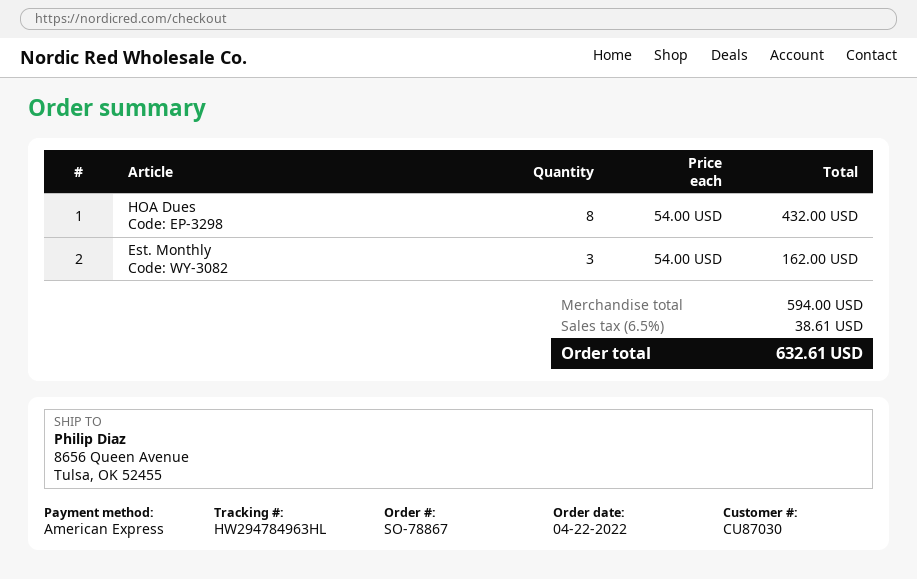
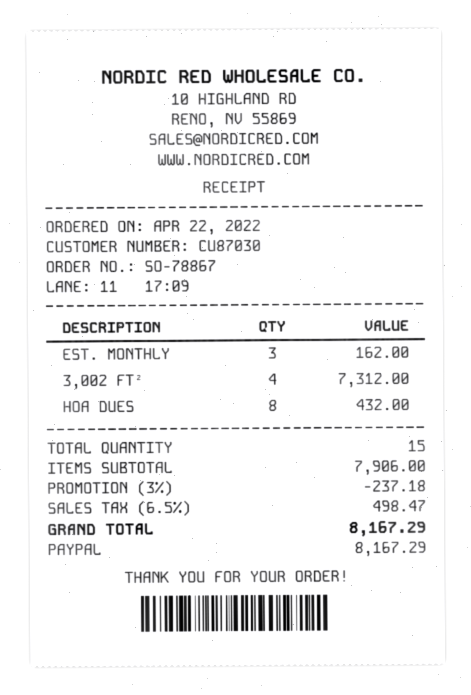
payment method: American Express -> PayPal
3,002 FT²: none -> 4 for 7312.00
subtotal: 594.00 -> 7906.00
discount: none -> 3% = 237.18
tax: 6.5% = 38.61 -> 6.5% = 498.47
total: 632.61 -> 8167.29

